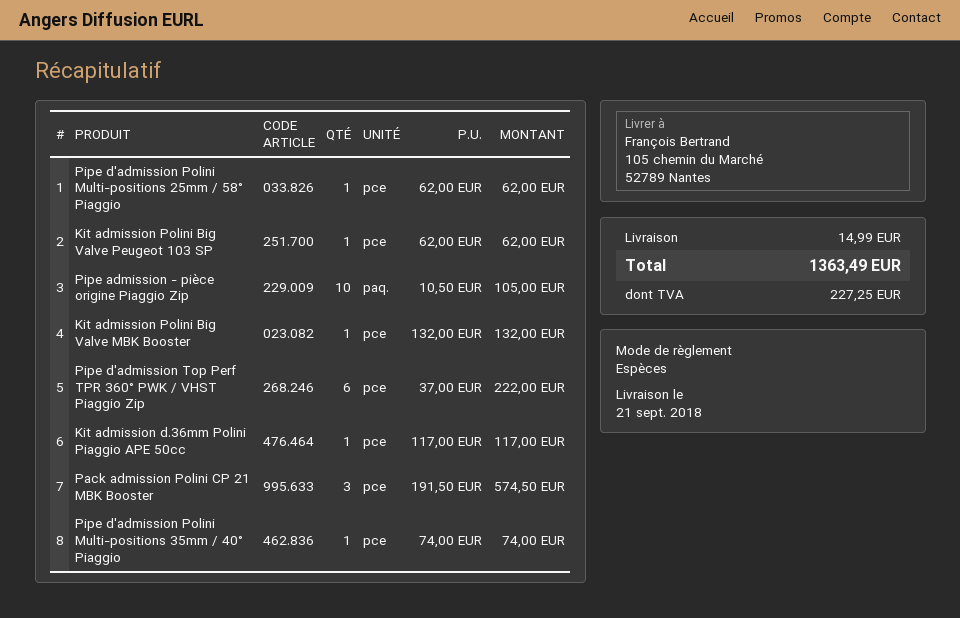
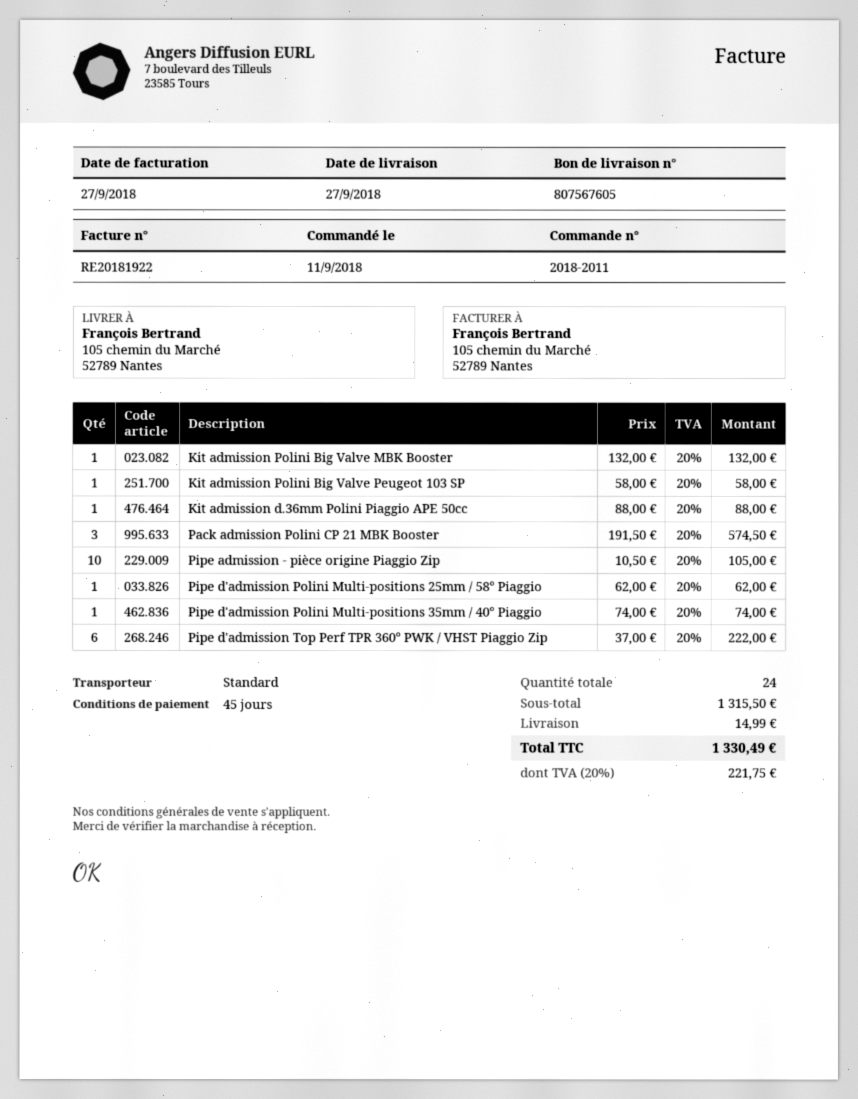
delivery date: 2018-09-21 -> 2018-09-27
Kit admission Polini Big Valve Peugeot 103 SP: 1 x 62.00 = 62.00 -> 1 x 58.00 = 58.00
Kit admission d.36mm Polini Piaggio APE 50cc: 1 x 117.00 = 117.00 -> 1 x 88.00 = 88.00
tax: 227.25 -> 221.75
total: 1363.49 -> 1330.49

